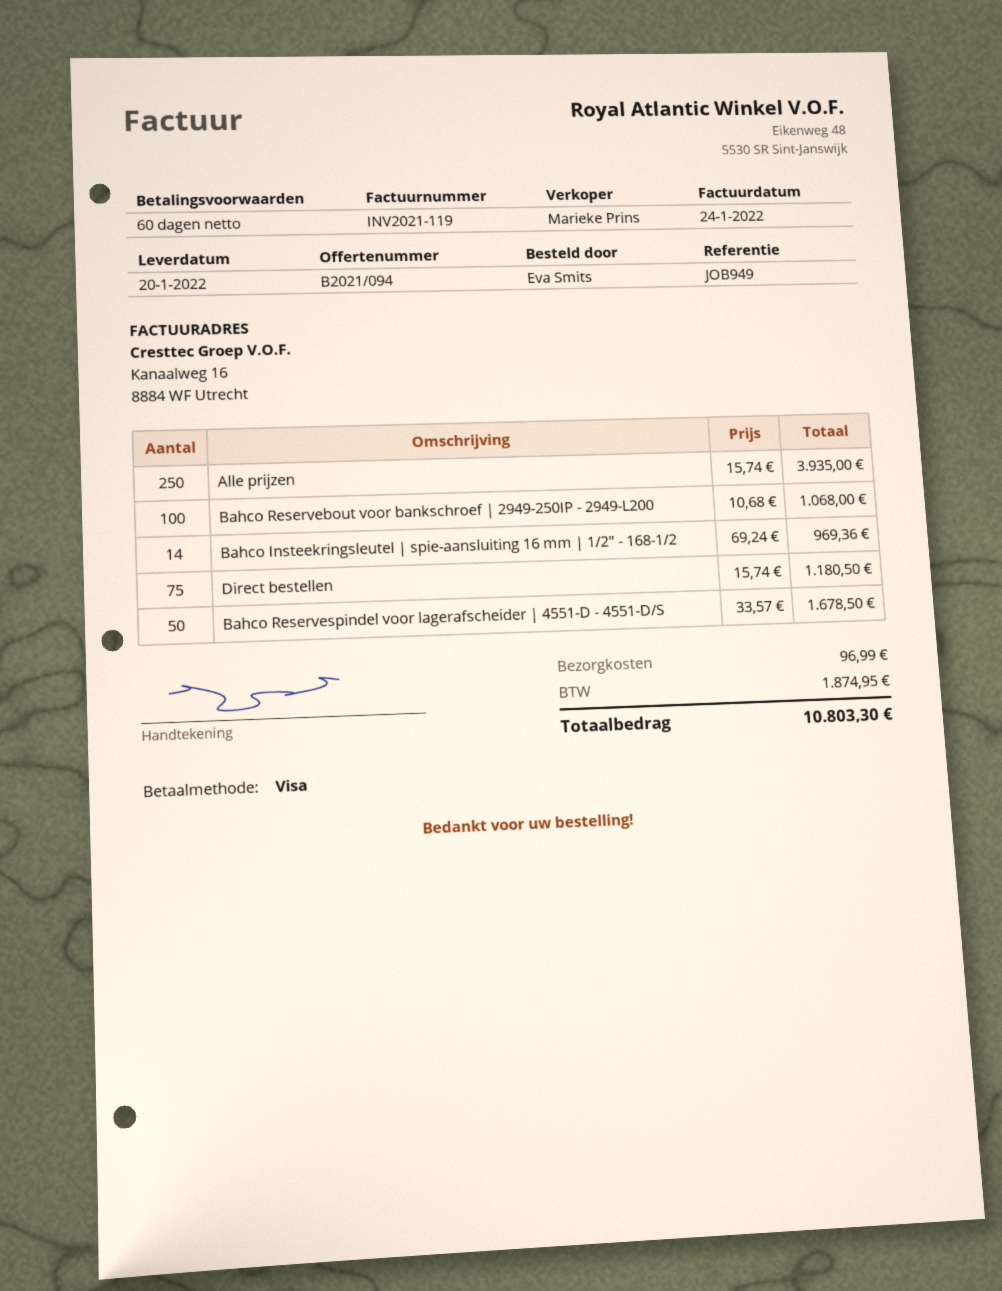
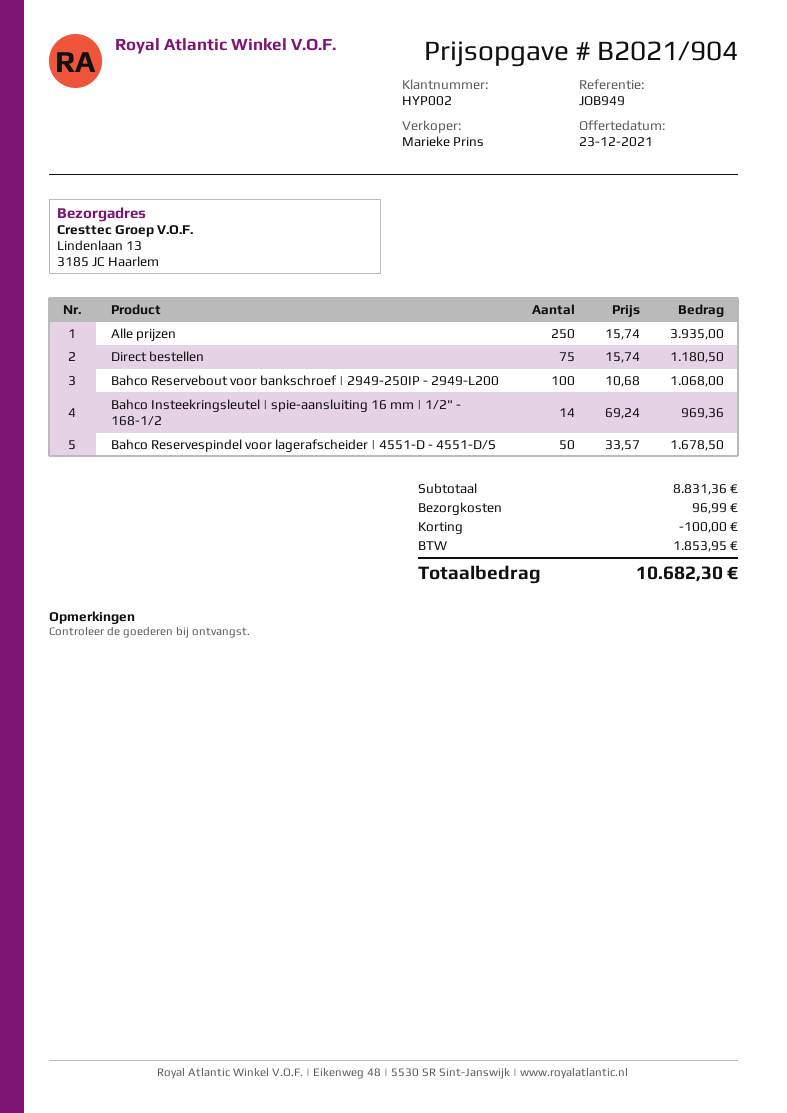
quote number: B2021/094 -> B2021/904
discount: none -> 100.00
tax: 1874.95 -> 1853.95
total: 10803.30 -> 10682.30

